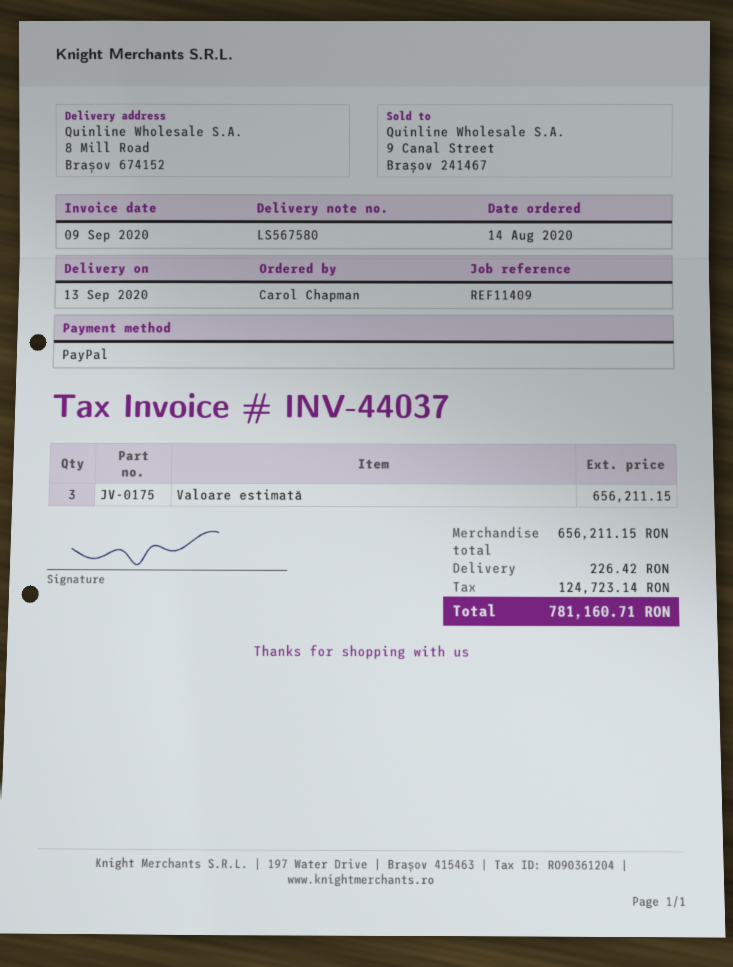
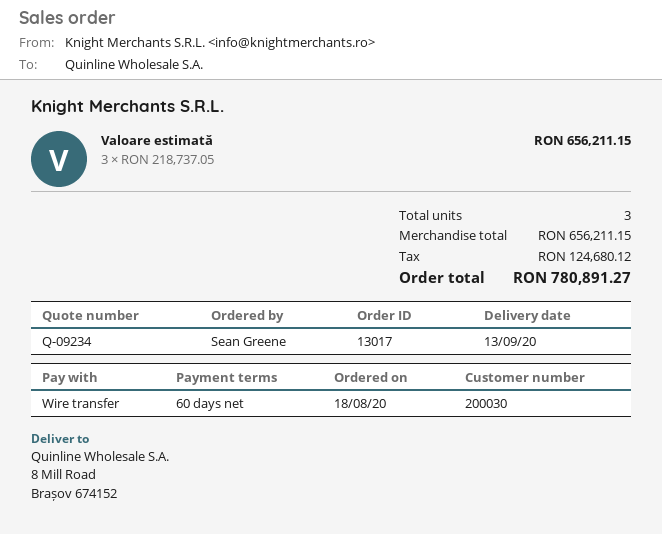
order date: 2020-08-14 -> 2020-08-18
ordered by: Carol Chapman -> Sean Greene
payment method: PayPal -> bank transfer
shipping: 226.42 -> none
tax: 124723.14 -> 124680.12
total: 781160.71 -> 780891.27

